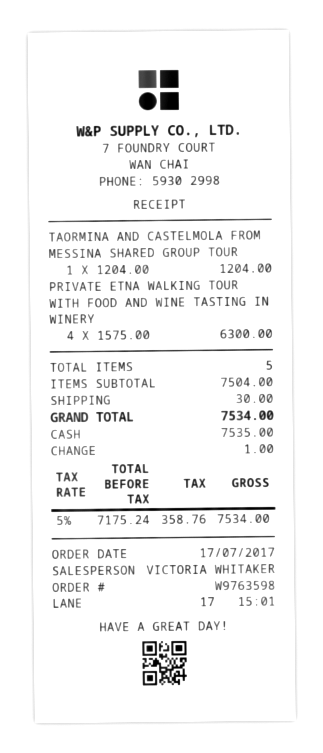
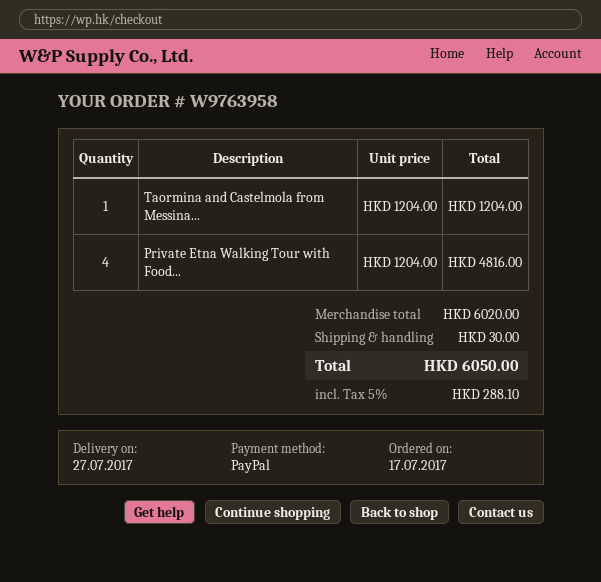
order number: W9763598 -> W9763958
payment method: cash -> PayPal
PRIVATE ETNA WALKING TOUR WITH FOOD AND WINE TASTING IN WINERY: 4 x 1575.00 = 6300.00 -> 4 x 1204.00 = 4816.00
subtotal: 7504.00 -> 6020.00
tax: 5% = 358.76 -> 5% = 288.10
total: 7534.00 -> 6050.00

